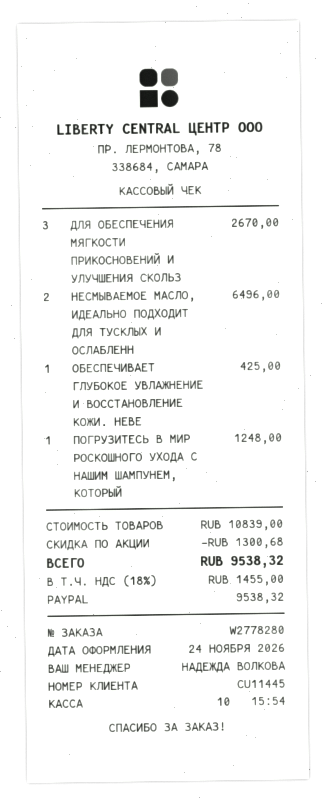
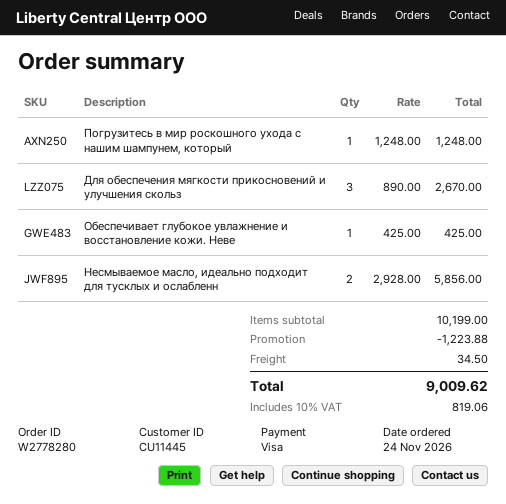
payment method: PayPal -> Visa
НЕСМЫВАЕМОЕ МАСЛО, ИДЕАЛЬНО ПОДХОДИТ ДЛЯ ТУСКЛЫХ И ОСЛАБЛЕНН: 2 for 6496.00 -> 2 for 5856.00
subtotal: 10839.00 -> 10199.00
discount: 1300.68 -> 1223.88
shipping: none -> 34.50
tax: 18% = 1455.00 -> 10% = 819.06
total: 9538.32 -> 9009.62

